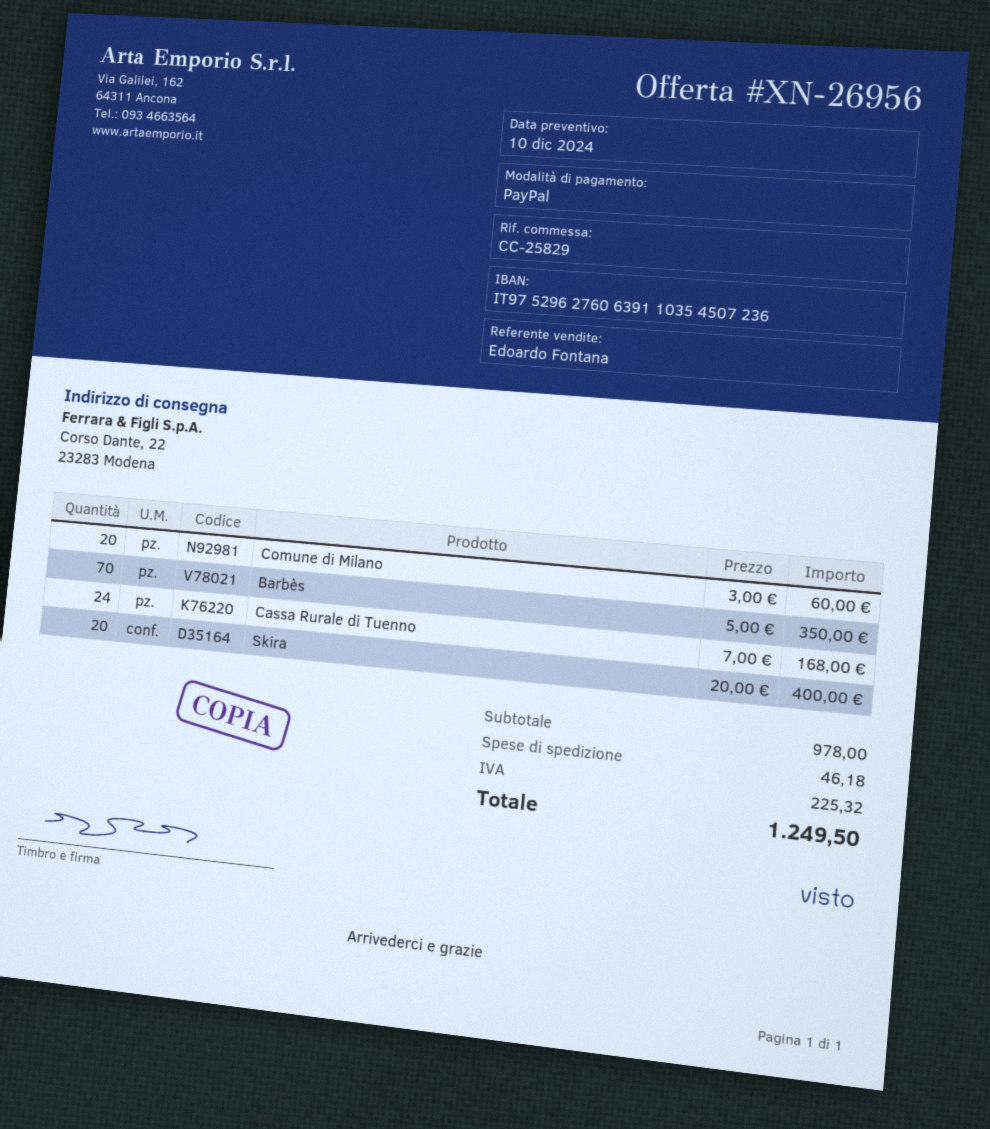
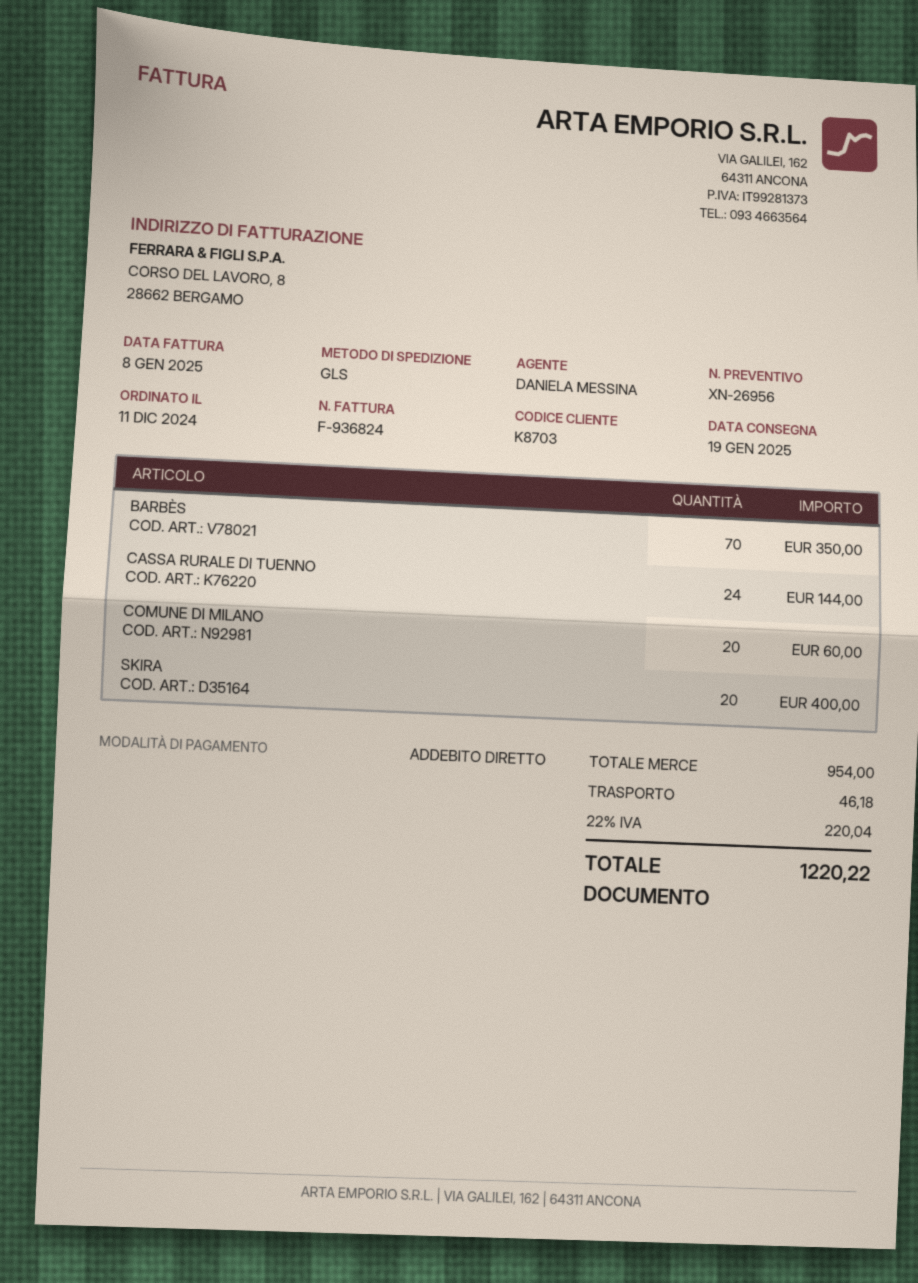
sales rep: Edoardo Fontana -> DANIELA MESSINA
payment method: PayPal -> direct debit
Cassa Rurale di Tuenno: 24 for 168.00 -> 24 for 144.00
subtotal: 978.00 -> 954.00
tax: 225.32 -> 220.04
total: 1249.50 -> 1220.22

